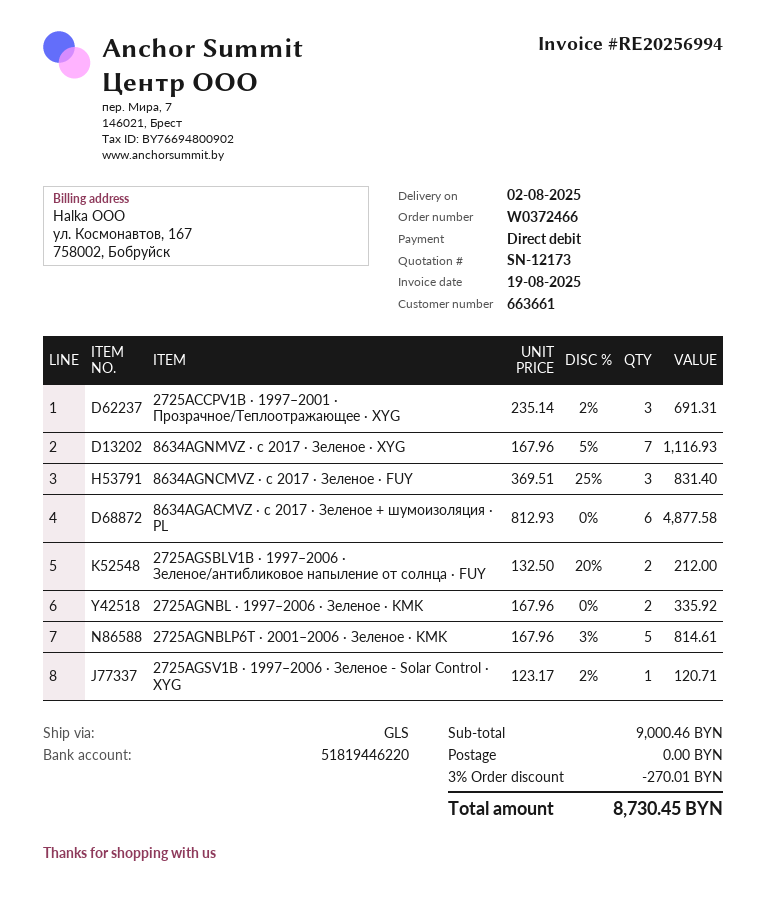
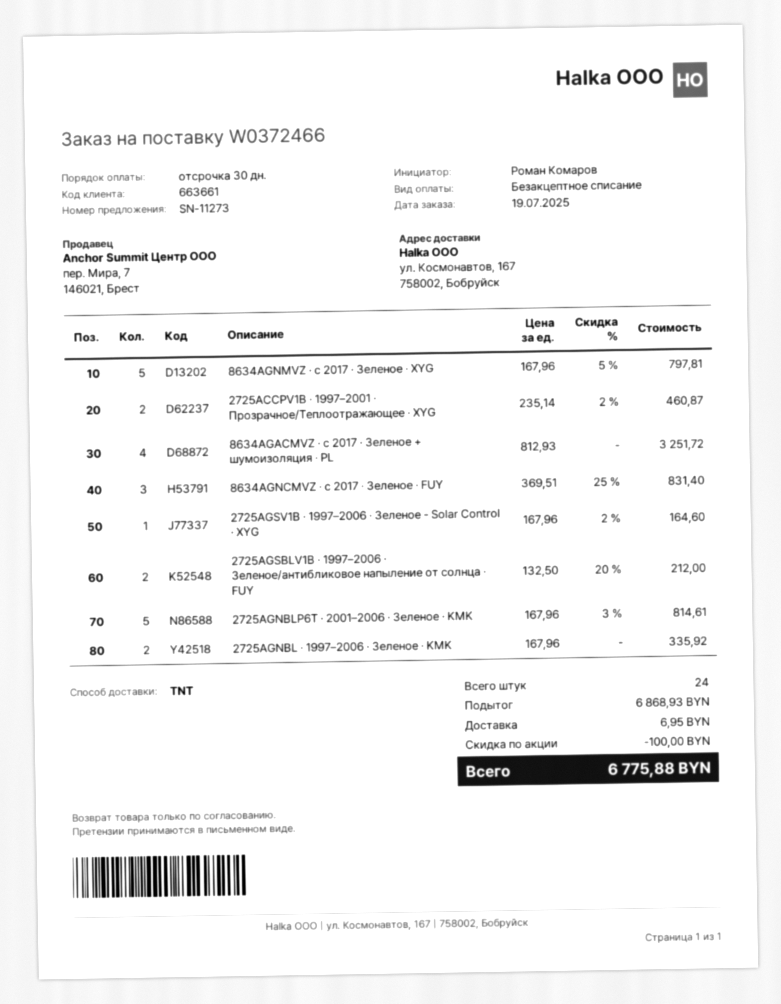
quote number: SN-12173 -> SN-11273
shipping method: GLS -> TNT
2725ACCPV1B · 1997–2001 · Прозрачное/Теплоотражающее · XYG: 3 x 235.14 - 2% = 691.31 -> 2 x 235.14 - 2% = 460.87
8634AGNMVZ · с 2017 · Зеленое · XYG: 7 x 167.96 - 5% = 1116.93 -> 5 x 167.96 - 5% = 797.81
8634AGACMVZ · с 2017 · Зеленое + шумоизоляция · PL: 6 x 812.93 = 4877.58 -> 4 x 812.93 = 3251.72
2725AGSV1B · 1997–2006 · Зеленое - Solar Control · XYG: 1 x 123.17 - 2% = 120.71 -> 1 x 167.96 - 2% = 164.60
subtotal: 9000.46 -> 6868.93
discount: 270.01 -> 100.00
shipping: 0.00 -> 6.95
total: 8730.45 -> 6775.88

